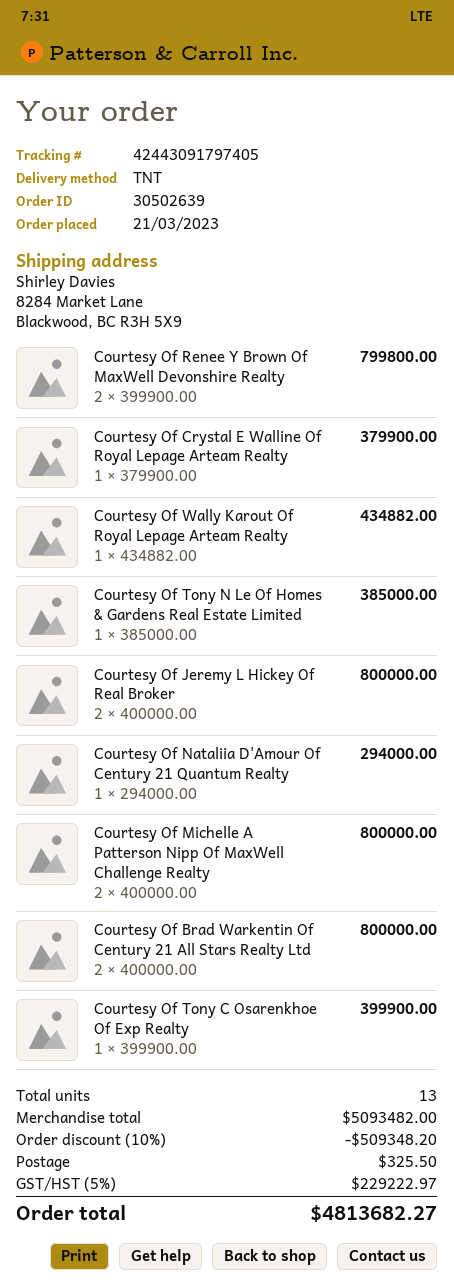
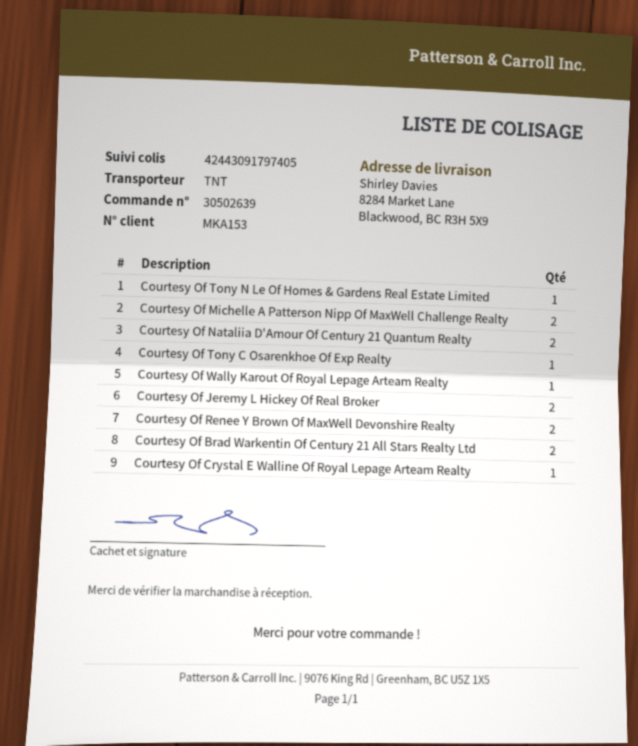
Courtesy Of Nataliia D'Amour Of Century 21 Quantum Realty: 1 -> 2

